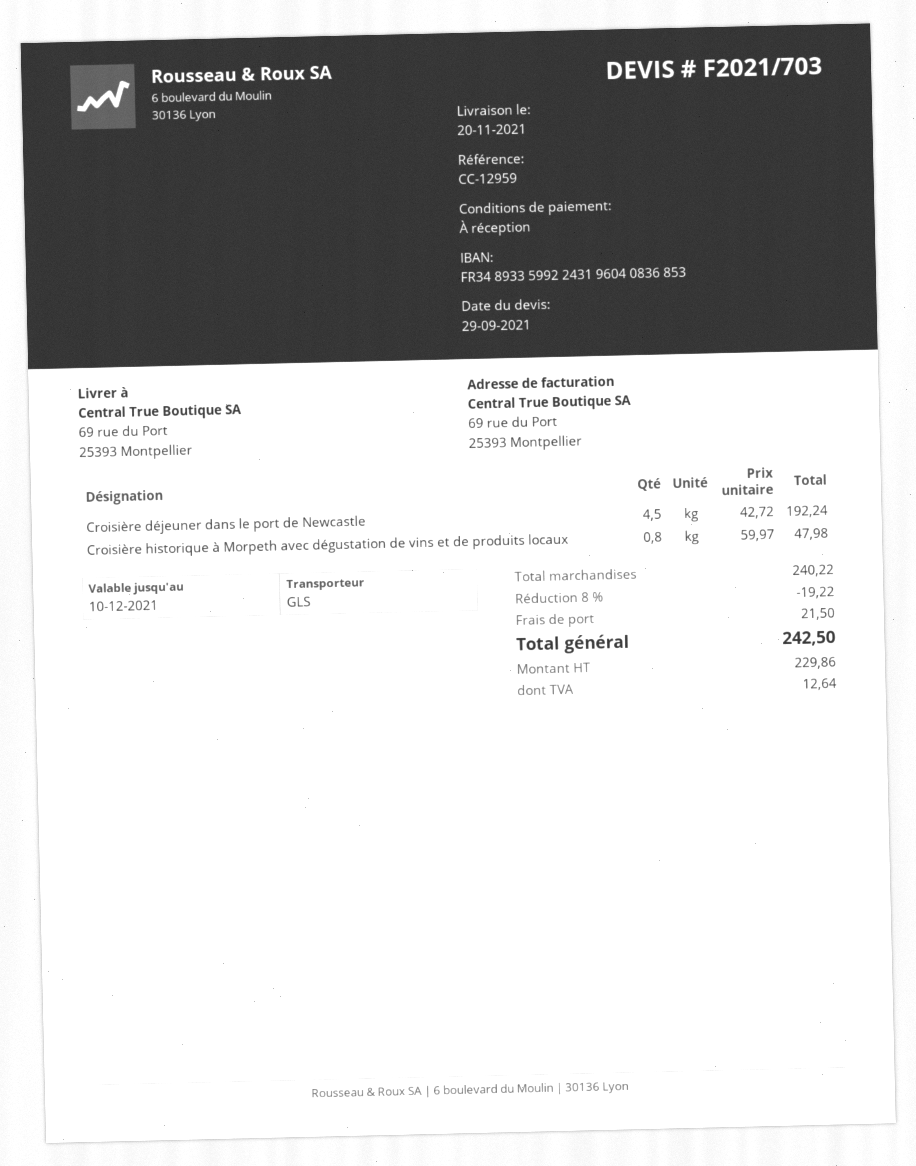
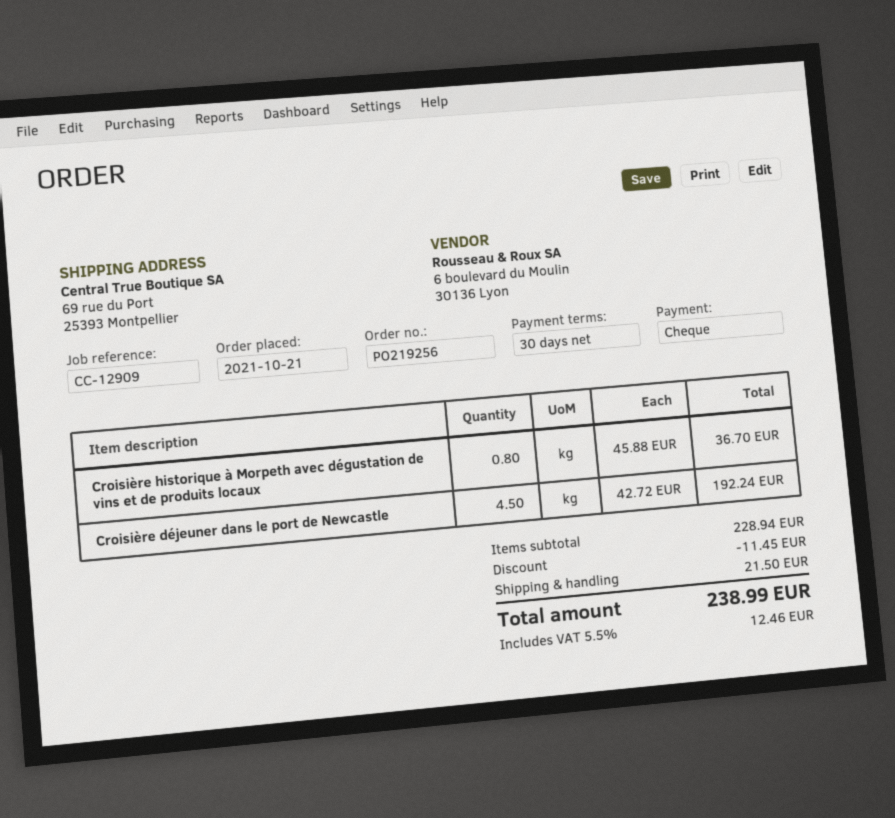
payment terms: on receipt -> 30 days
reference: CC-12959 -> CC-12909
Croisière historique à Morpeth avec dégustation de vins et de produits locaux: 0.8 x 59.97 = 47.98 -> 0.8 x 45.88 = 36.70
subtotal: 240.22 -> 228.94
discount: 19.22 -> 11.45
tax: 12.64 -> 12.46
total: 242.50 -> 238.99

